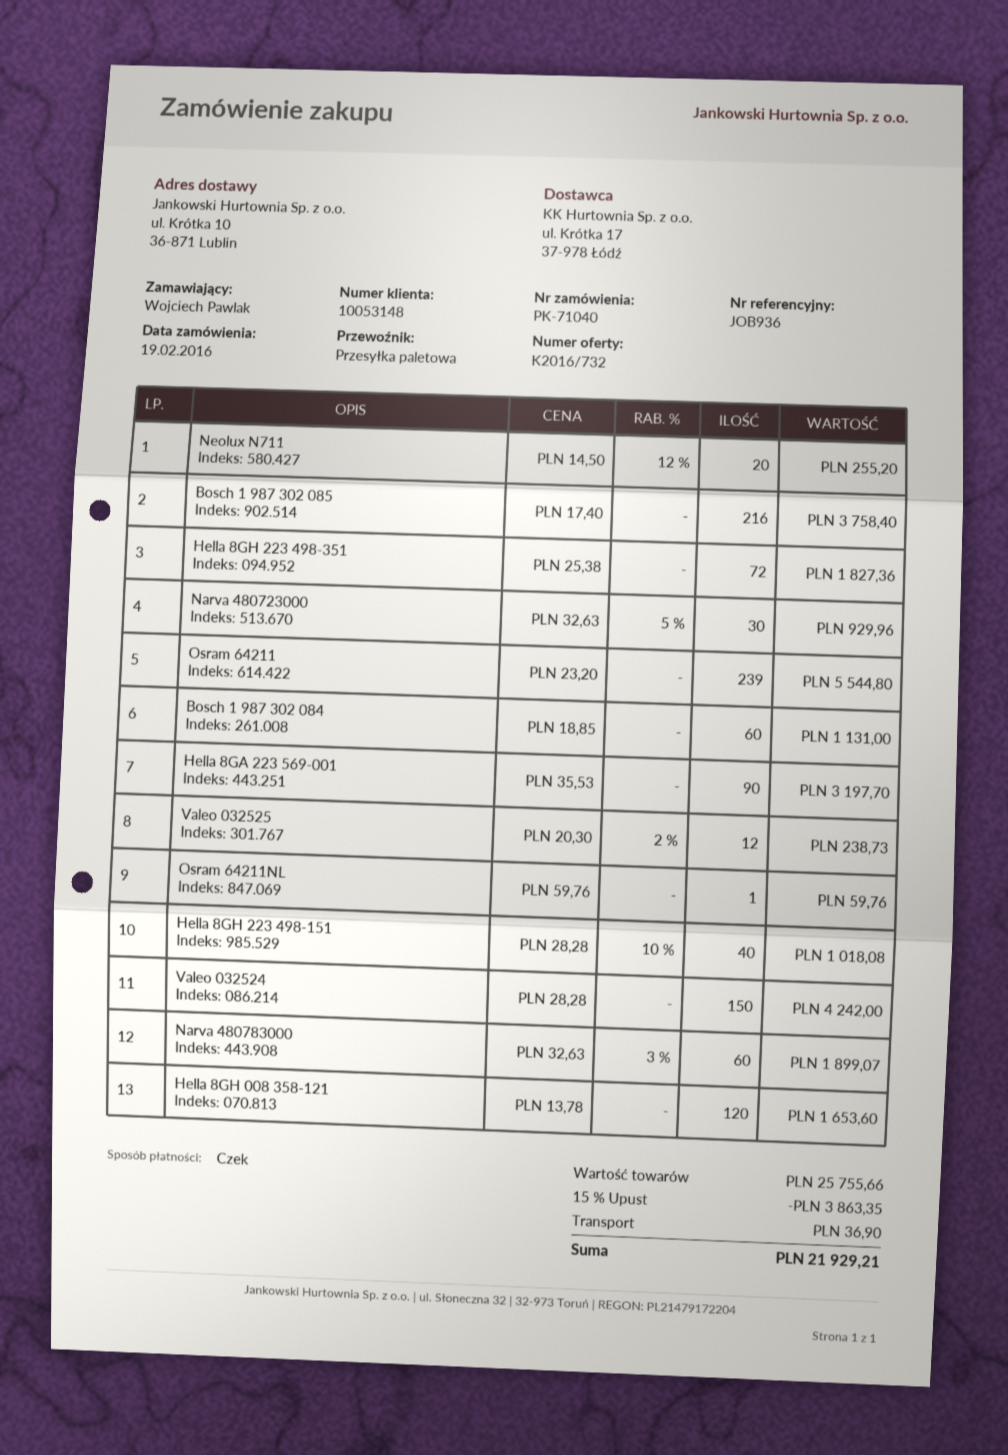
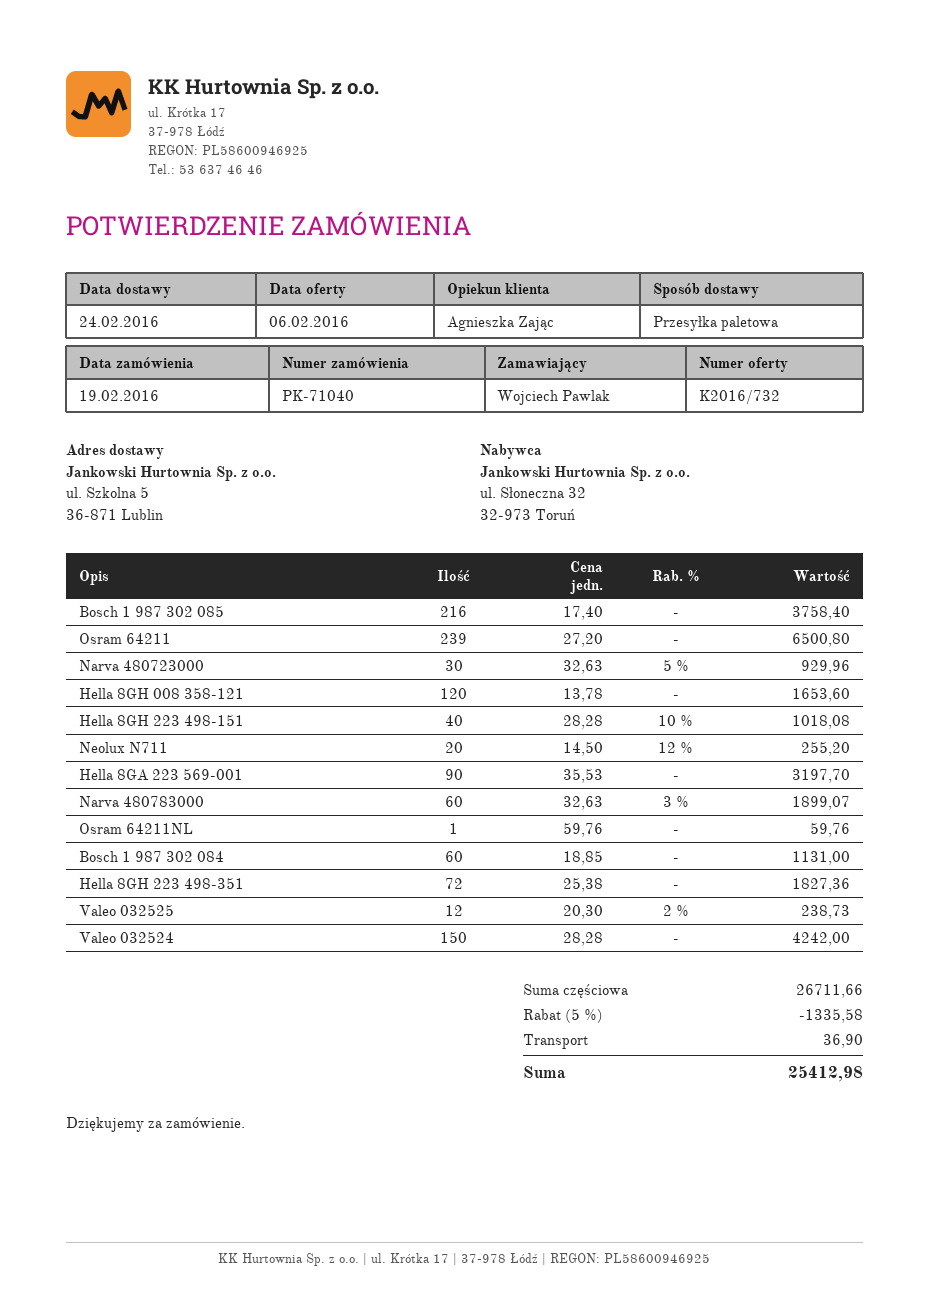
ship to: ul. Krótka 10, 36-871 Lublin -> ul. Szkolna 5, 36-871 Lublin
Osram 64211: 239 x 23.20 = 5544.80 -> 239 x 27.20 = 6500.80
subtotal: 25755.66 -> 26711.66
discount: 15% = 3863.35 -> 5% = 1335.58
total: 21929.21 -> 25412.98

